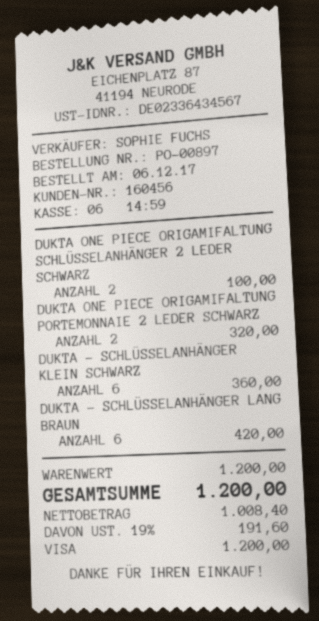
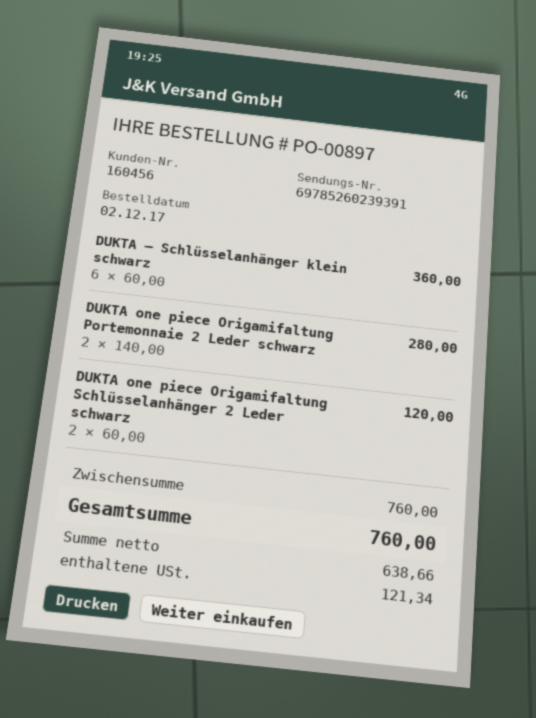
order date: 2017-12-06 -> 2017-12-02
DUKTA ONE PIECE ORIGAMIFALTUNG SCHLÜSSELANHÄNGER 2 LEDER SCHWARZ: 2 for 100.00 -> 2 for 120.00
DUKTA ONE PIECE ORIGAMIFALTUNG PORTEMONNAIE 2 LEDER SCHWARZ: 2 for 320.00 -> 2 for 280.00
DUKTA – SCHLÜSSELANHÄNGER LANG BRAUN: 6 for 420.00 -> none
subtotal: 1200.00 -> 760.00
net: 1008.40 -> 638.66
tax: 191.60 -> 121.34
total: 1200.00 -> 760.00

